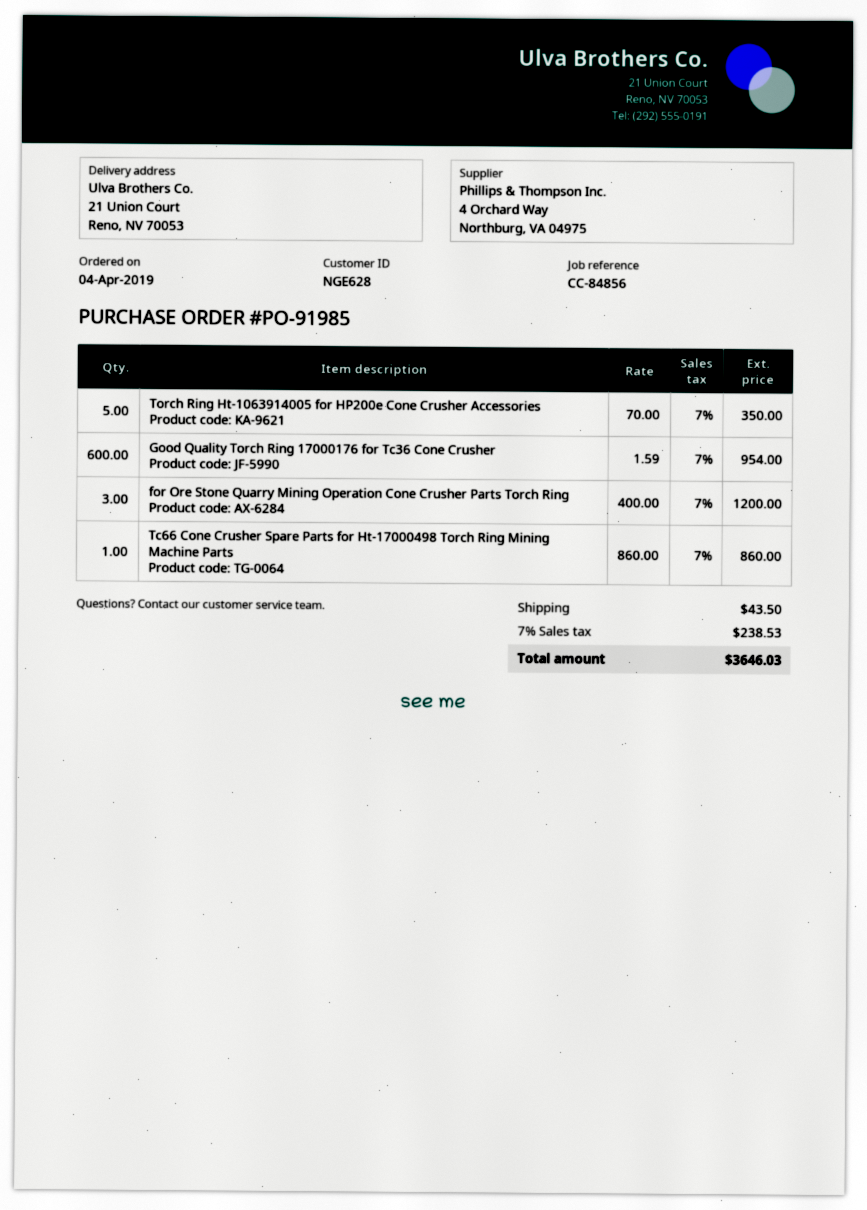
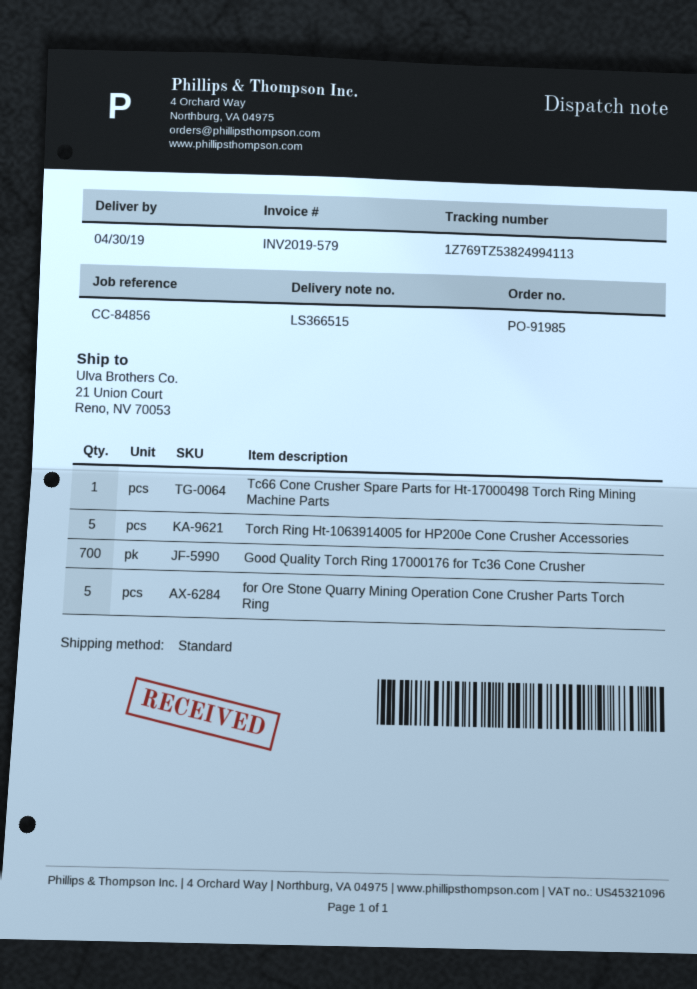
Good Quality Torch Ring 17000176 for Tc36 Cone Crusher: 600 -> 700
for Ore Stone Quarry Mining Operation Cone Crusher Parts Torch Ring: 3 -> 5

